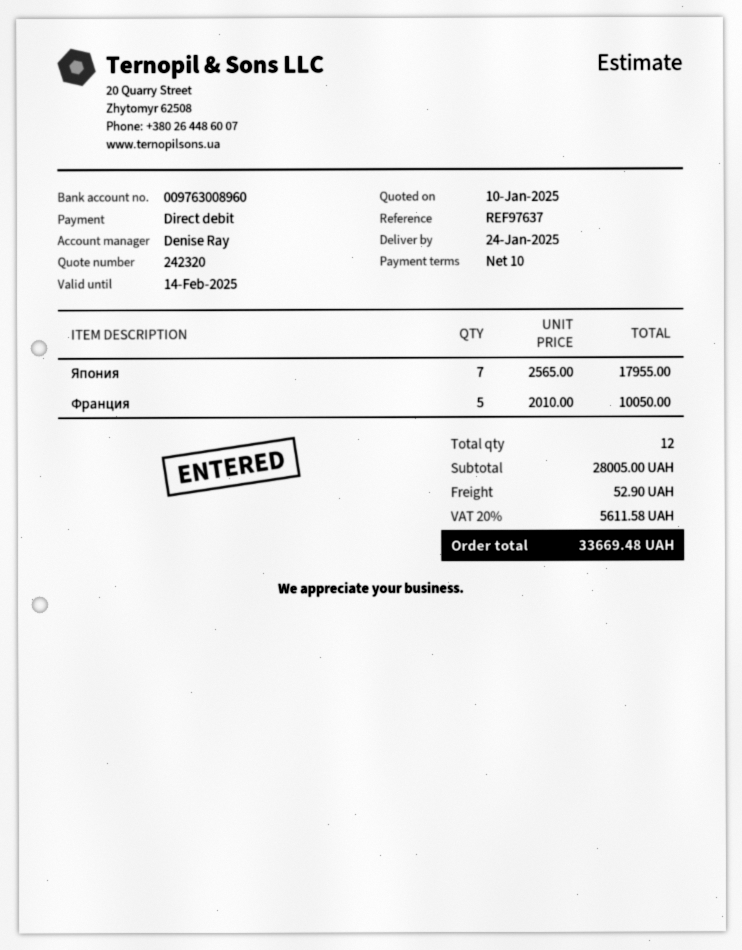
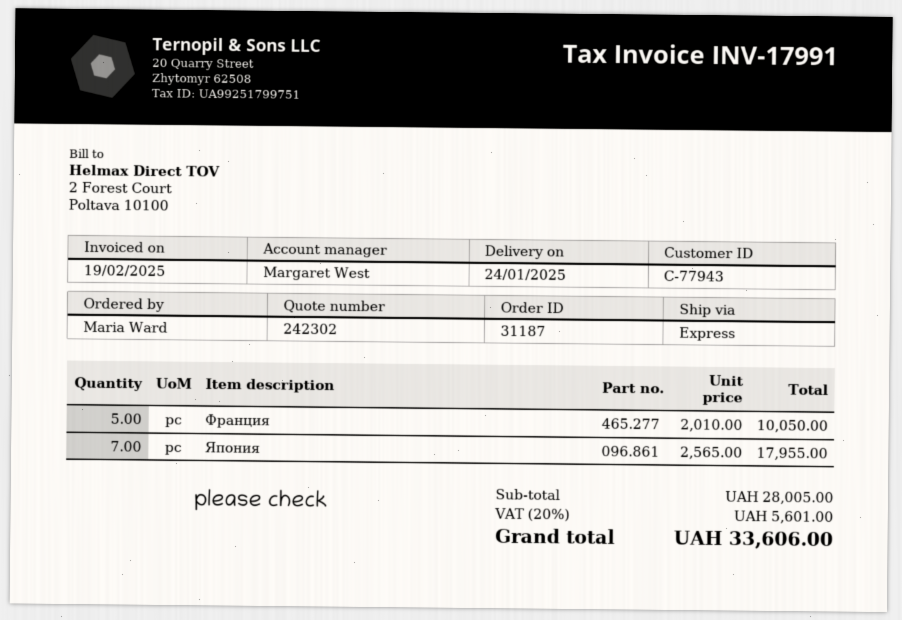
quote number: 242320 -> 242302
sales rep: Denise Ray -> Margaret West
shipping: 52.90 -> none
tax: 20% = 5611.58 -> 20% = 5601.00
total: 33669.48 -> 33606.00

